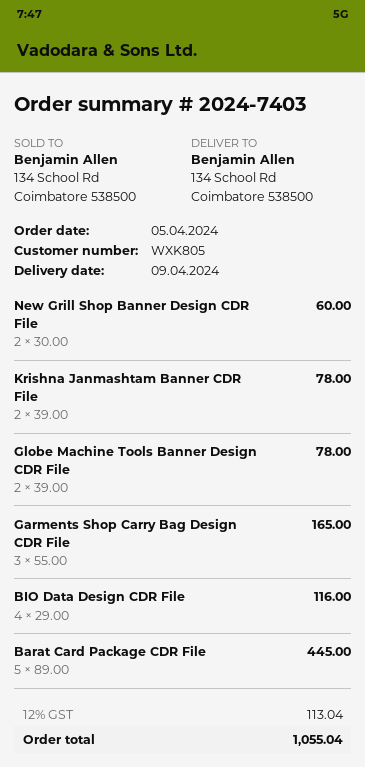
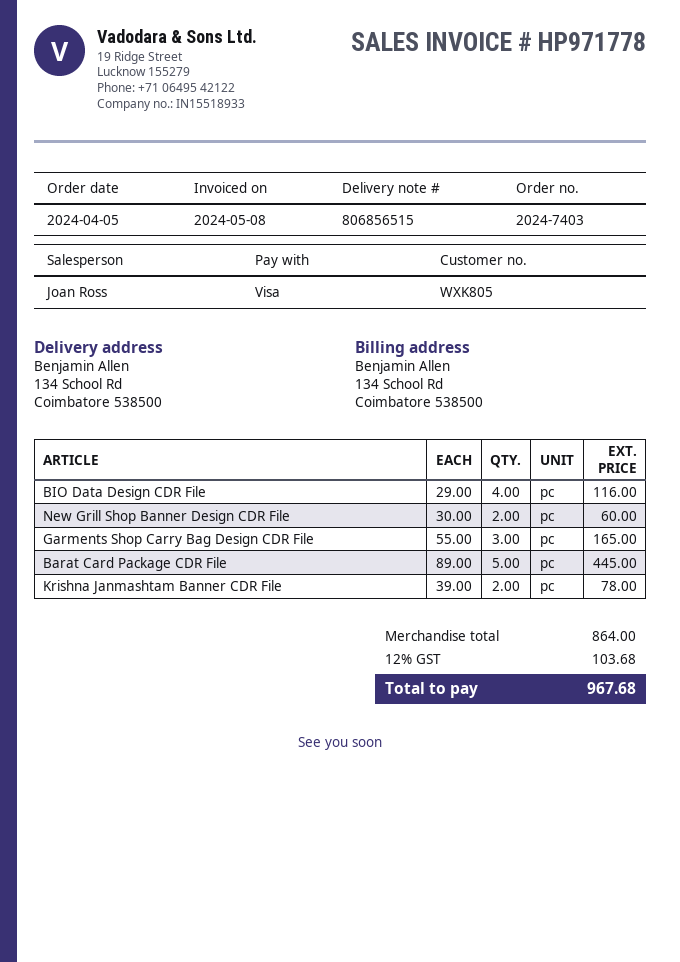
Globe Machine Tools Banner Design CDR File: 2 x 39.00 = 78.00 -> none
tax: 12% = 113.04 -> 12% = 103.68
total: 1055.04 -> 967.68

